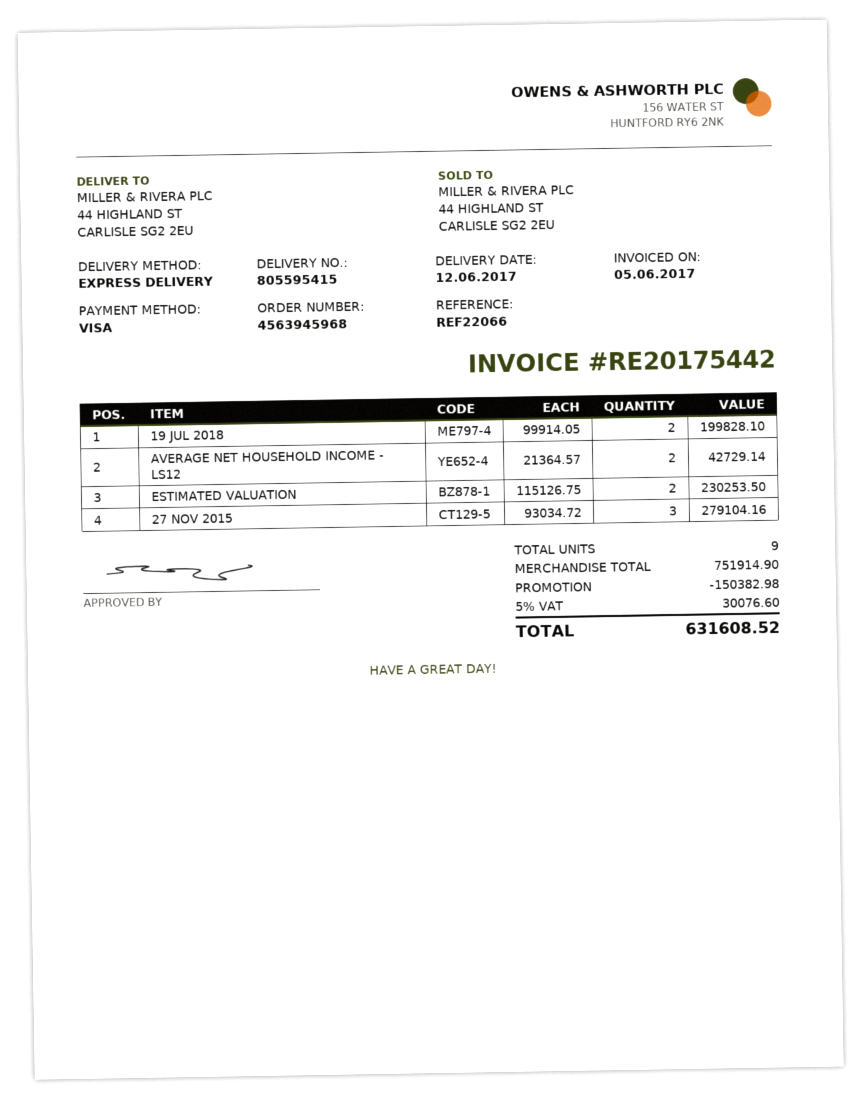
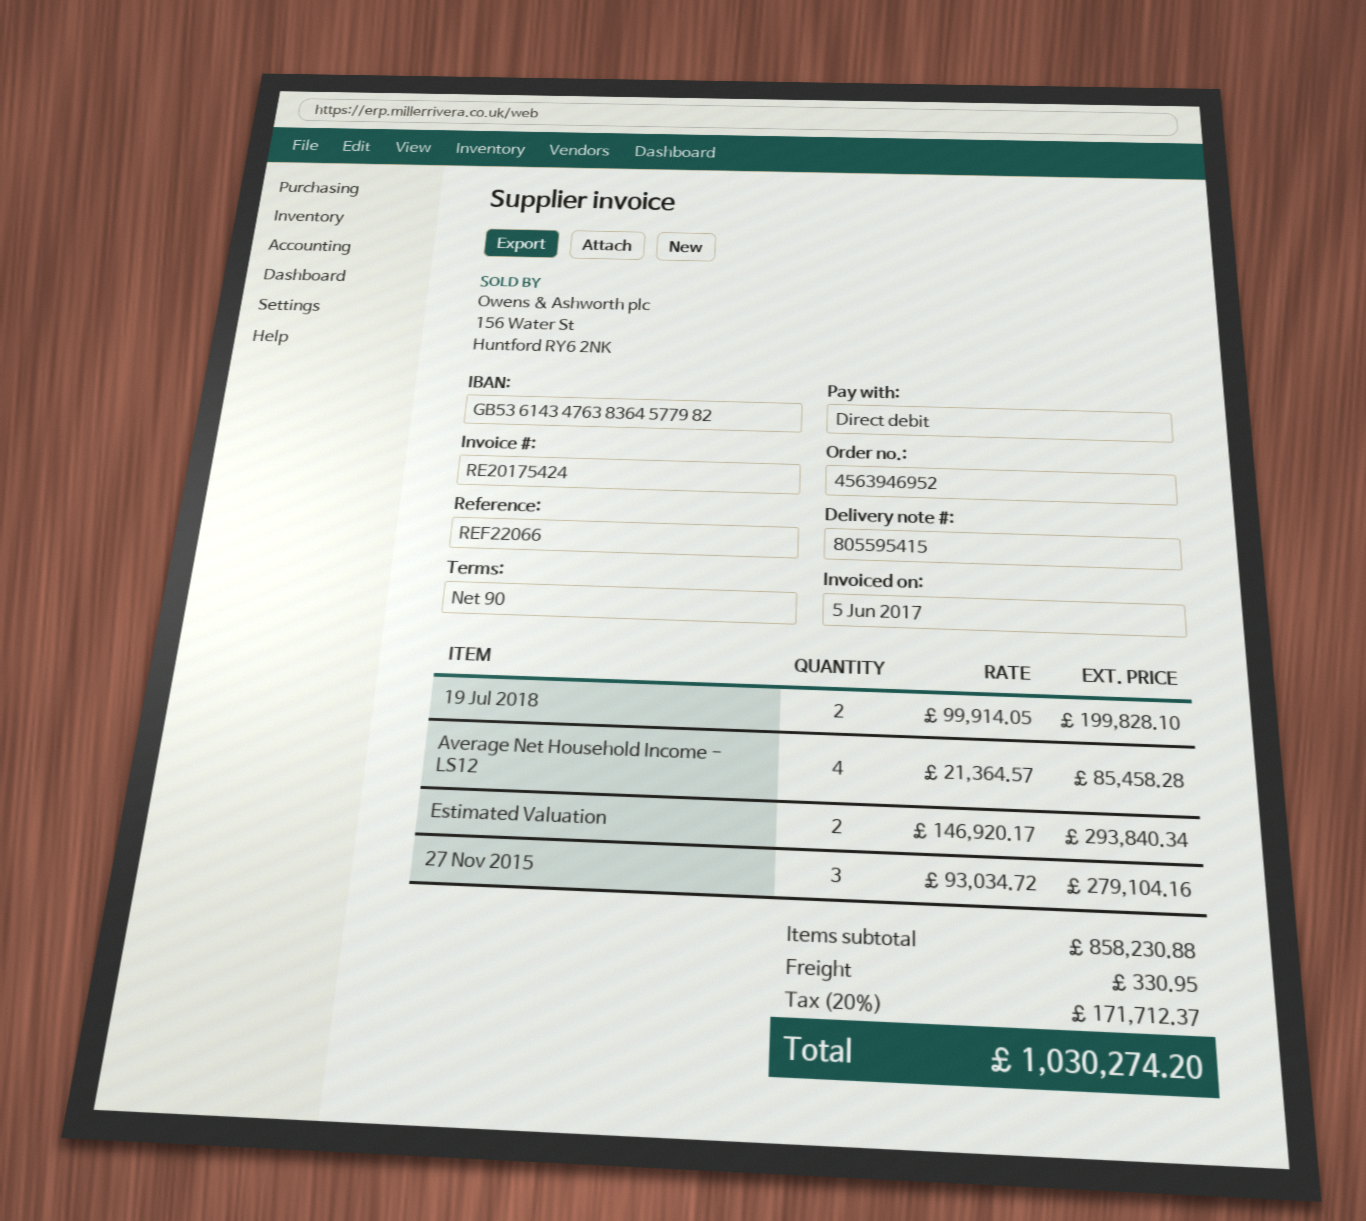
order number: 4563945968 -> 4563946952
invoice number: RE20175442 -> RE20175424
payment method: Visa -> direct debit
AVERAGE NET HOUSEHOLD INCOME - LS12: 2 x 21364.57 = 42729.14 -> 4 x 21364.57 = 85458.28
ESTIMATED VALUATION: 2 x 115126.75 = 230253.50 -> 2 x 146920.17 = 293840.34
subtotal: 751914.90 -> 858230.88
discount: 150382.98 -> none
shipping: none -> 330.95
tax: 5% = 30076.60 -> 20% = 171712.37
total: 631608.52 -> 1030274.20

